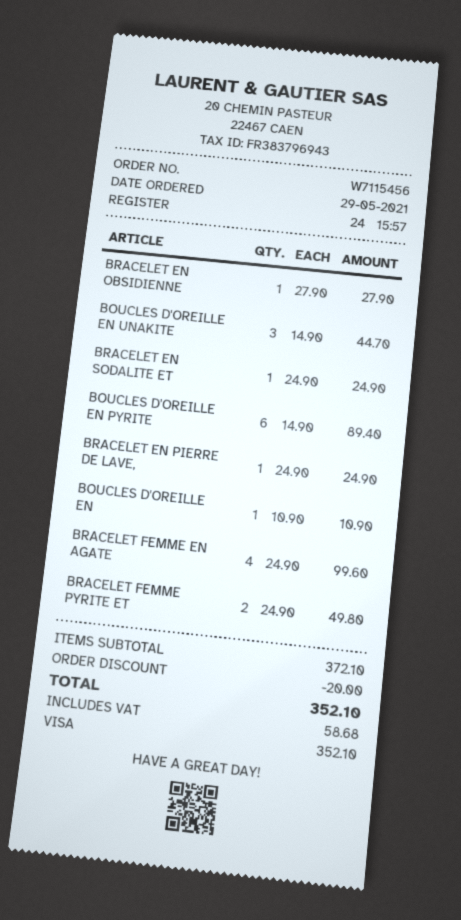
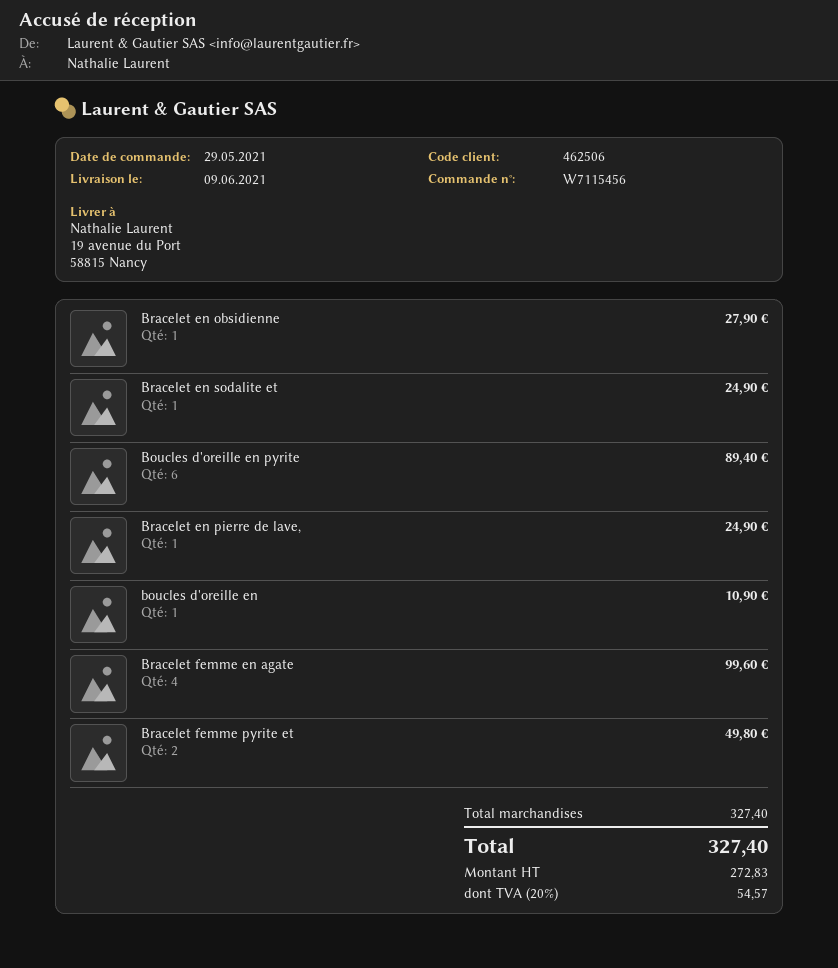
BOUCLES D'OREILLE EN UNAKITE: 3 for 44.70 -> none
subtotal: 372.10 -> 327.40
discount: 20.00 -> none
tax: 58.68 -> 54.57
total: 352.10 -> 327.40

